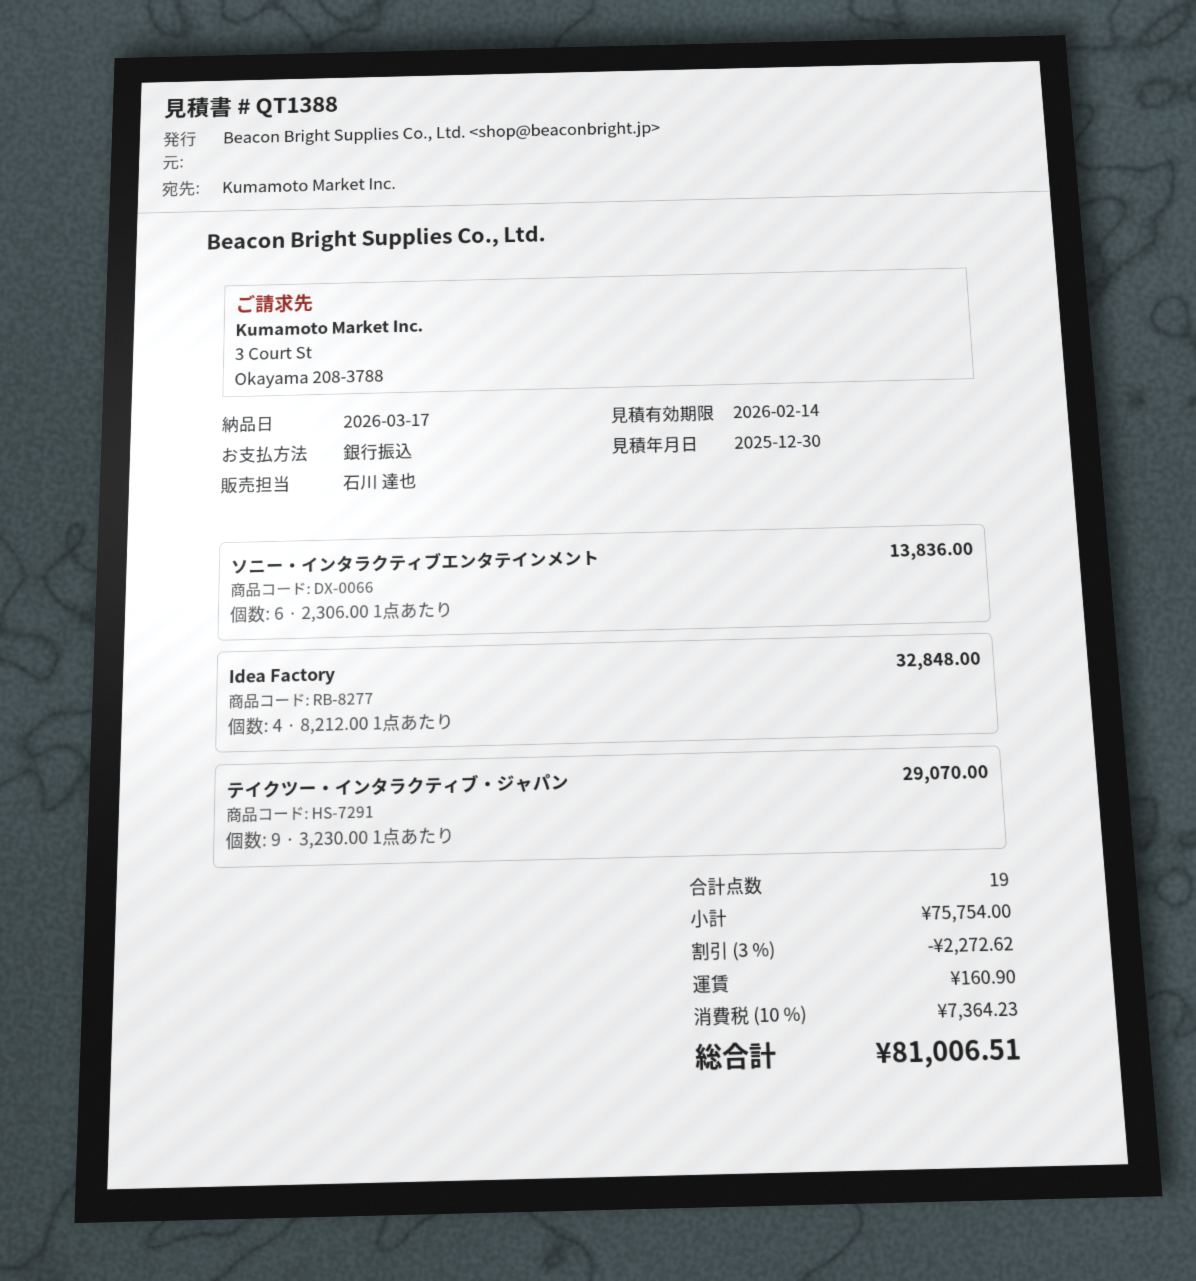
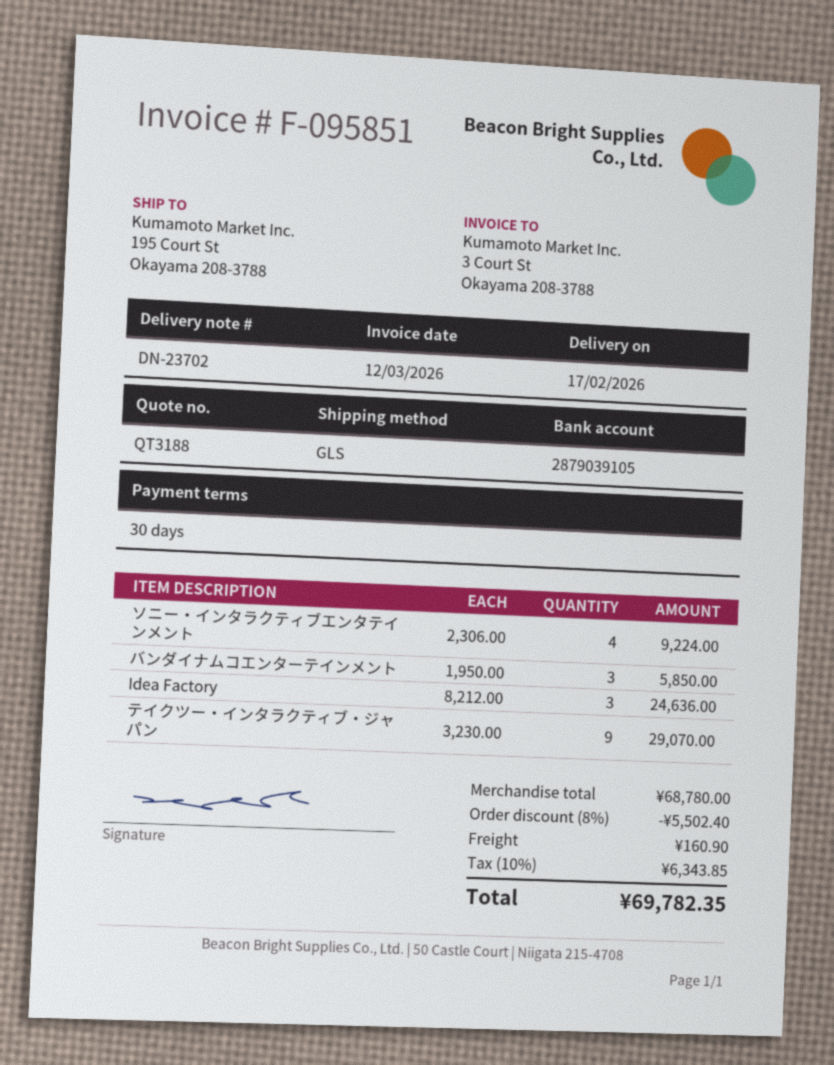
quote number: QT1388 -> QT3188
delivery date: 2026-03-17 -> 2026-02-17
ソニー・インタラクティブエンタテインメント: 6 x 2306.00 = 13836.00 -> 4 x 2306.00 = 9224.00
Idea Factory: 4 x 8212.00 = 32848.00 -> 3 x 8212.00 = 24636.00
バンダイナムコエンターテインメント: none -> 3 x 1950.00 = 5850.00
subtotal: 75754.00 -> 68780.00
discount: 3% = 2272.62 -> 8% = 5502.40
tax: 10% = 7364.23 -> 10% = 6343.85
total: 81006.51 -> 69782.35

